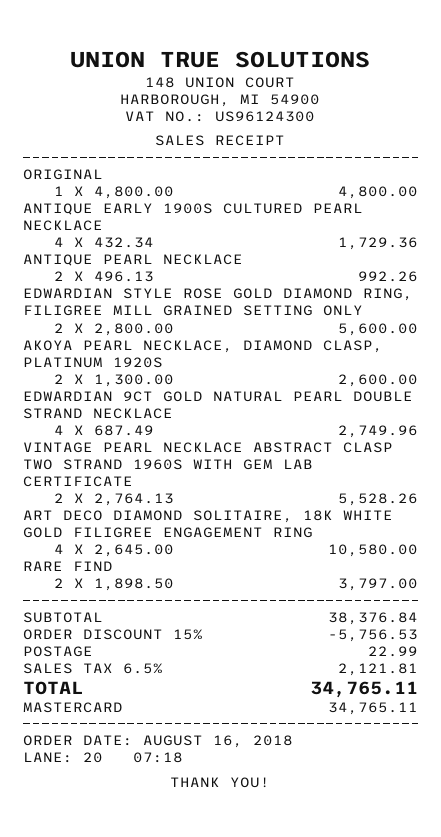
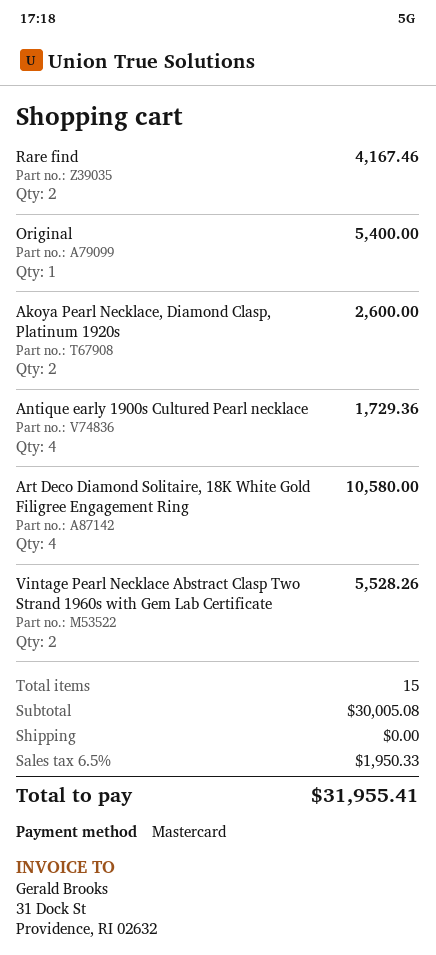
ORIGINAL: 1 for 4800.00 -> 1 for 5400.00
ANTIQUE PEARL NECKLACE: 2 for 992.26 -> none
EDWARDIAN STYLE ROSE GOLD DIAMOND RING, FILIGREE MILL GRAINED SETTING ONLY: 2 for 5600.00 -> none
EDWARDIAN 9CT GOLD NATURAL PEARL DOUBLE STRAND NECKLACE: 4 for 2749.96 -> none
RARE FIND: 2 for 3797.00 -> 2 for 4167.46
subtotal: 38376.84 -> 30005.08
discount: 15% = 5756.53 -> none
shipping: 22.99 -> 0.00
tax: 6.5% = 2121.81 -> 6.5% = 1950.33
total: 34765.11 -> 31955.41

